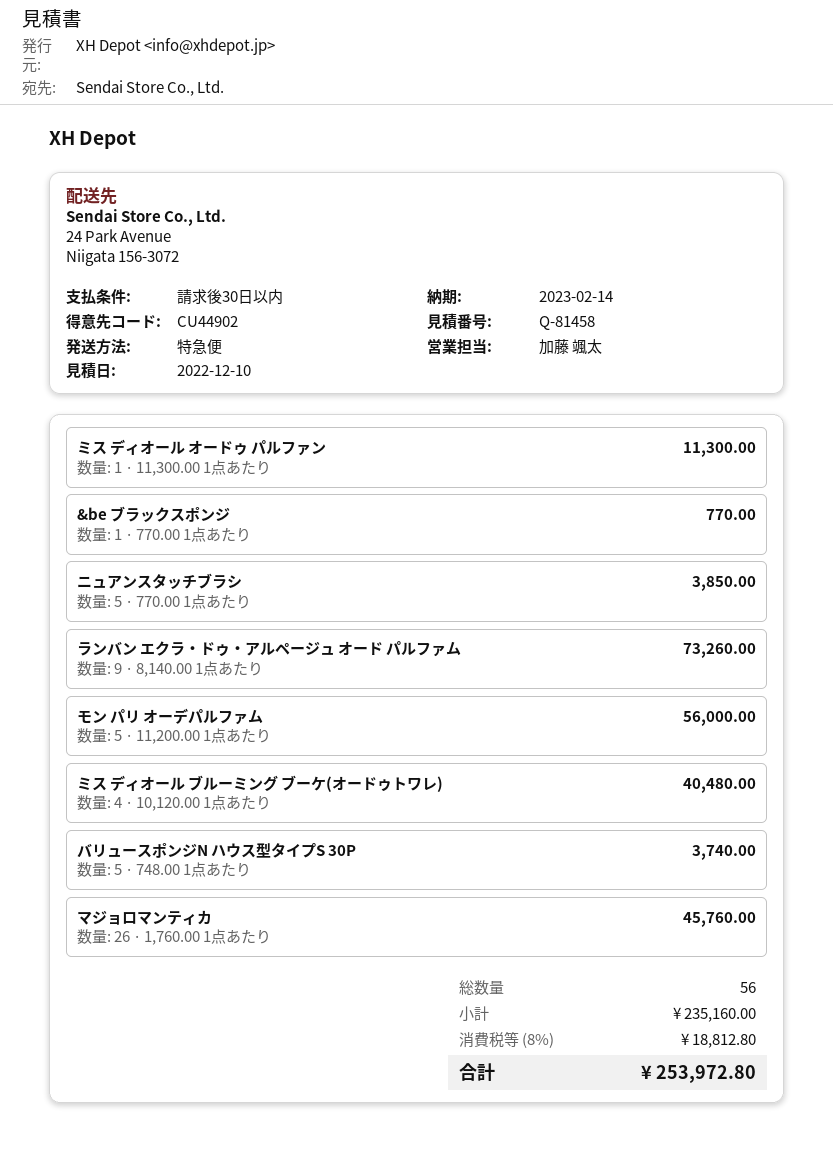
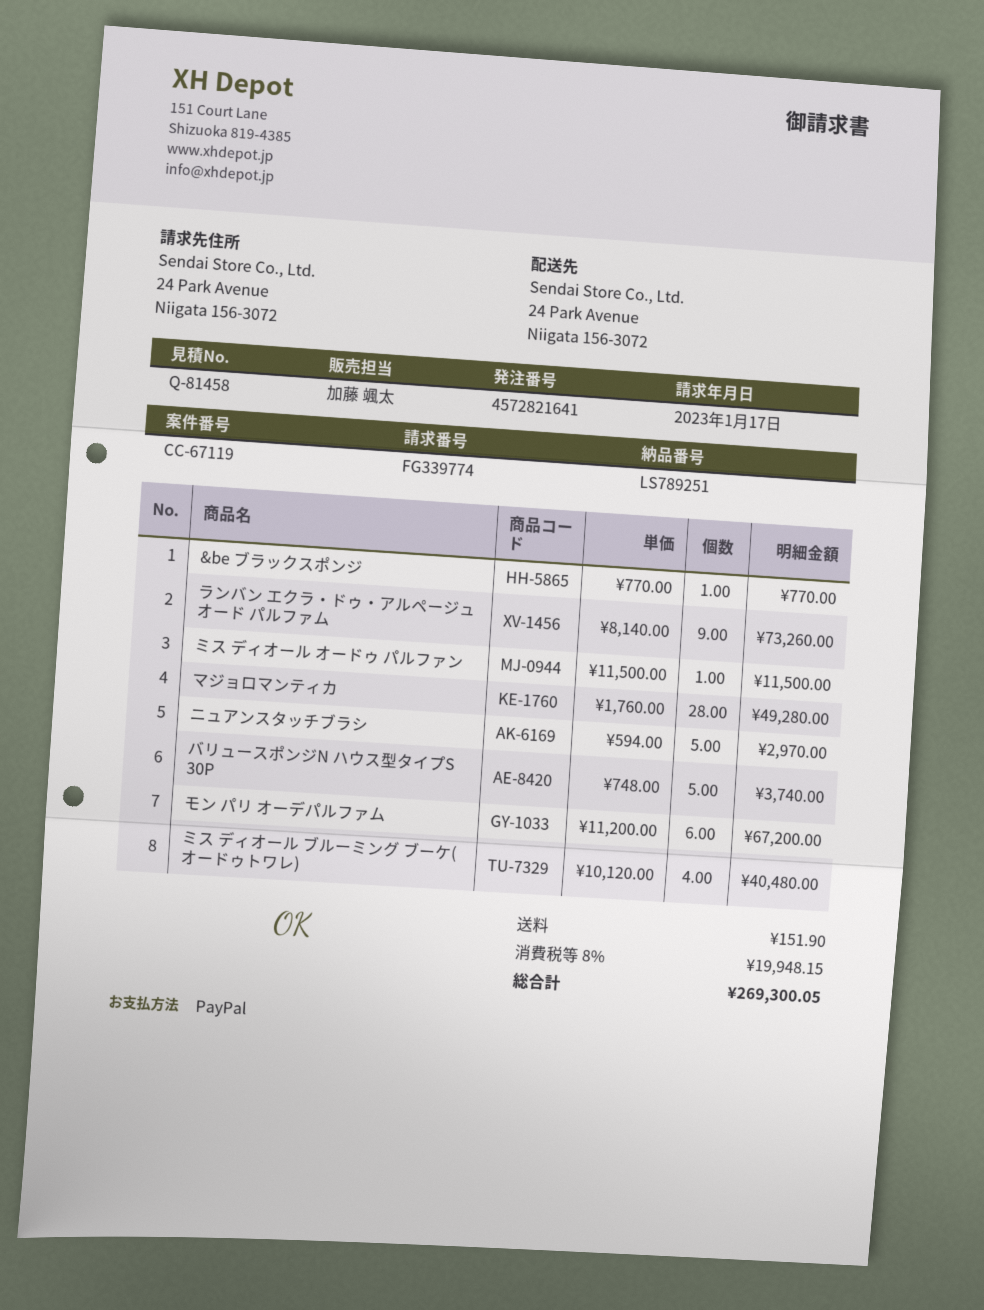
ミス ディオール オードゥ パルファン: 1 x 11300.00 = 11300.00 -> 1 x 11500.00 = 11500.00
ニュアンスタッチブラシ: 5 x 770.00 = 3850.00 -> 5 x 594.00 = 2970.00
モン パリ オーデパルファム: 5 x 11200.00 = 56000.00 -> 6 x 11200.00 = 67200.00
マジョロマンティカ: 26 x 1760.00 = 45760.00 -> 28 x 1760.00 = 49280.00
shipping: none -> 151.90
tax: 8% = 18812.80 -> 8% = 19948.15
total: 253972.80 -> 269300.05

